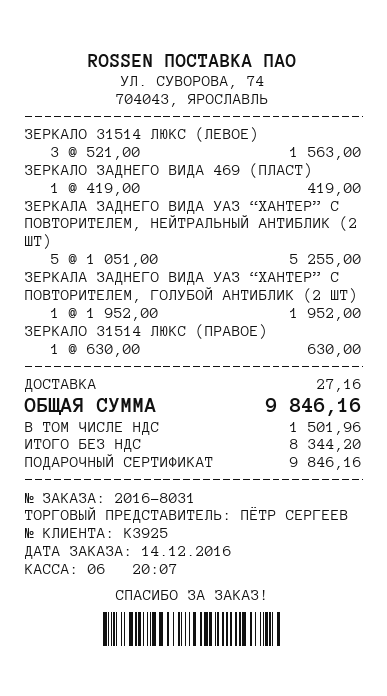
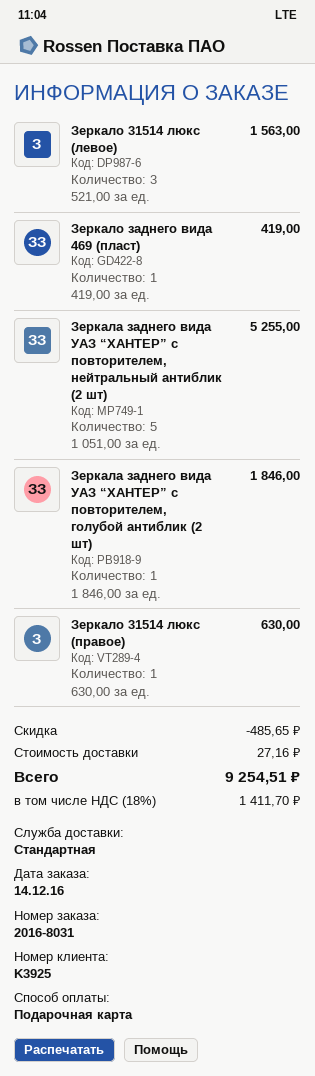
ЗЕРКАЛА ЗАДНЕГО ВИДА УАЗ “ХАНТЕР” С ПОВТОРИТЕЛЕМ, ГОЛУБОЙ АНТИБЛИК (2 ШТ): 1 x 1952.00 = 1952.00 -> 1 x 1846.00 = 1846.00
discount: none -> 485.65
tax: 1501.96 -> 1411.70
total: 9846.16 -> 9254.51

